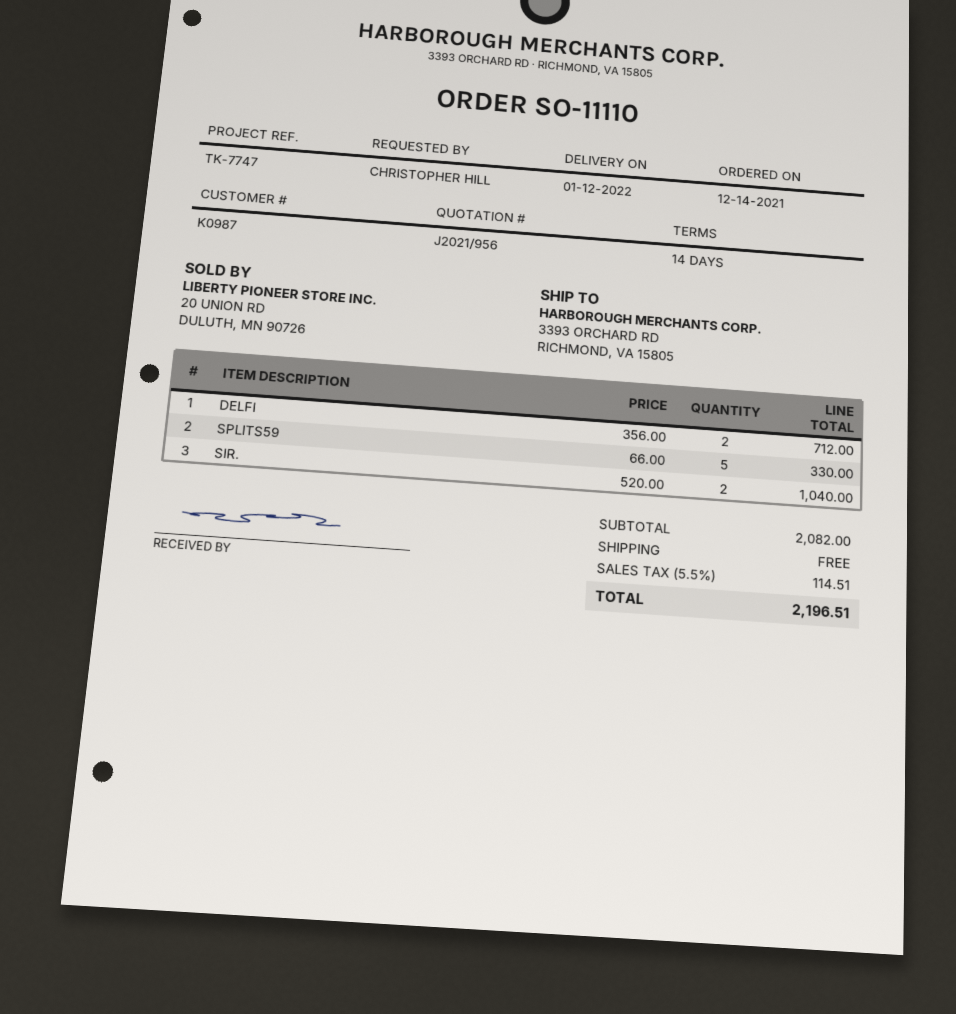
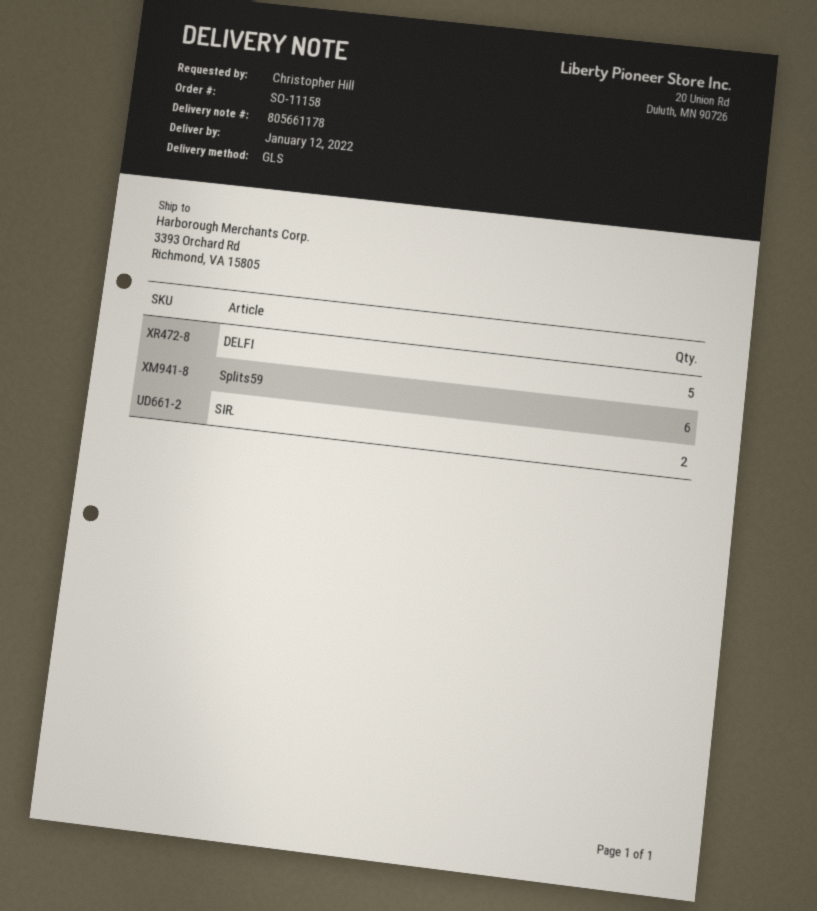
order number: SO-11110 -> SO-11158
DELFI: 2 -> 5
SPLITS59: 5 -> 6

